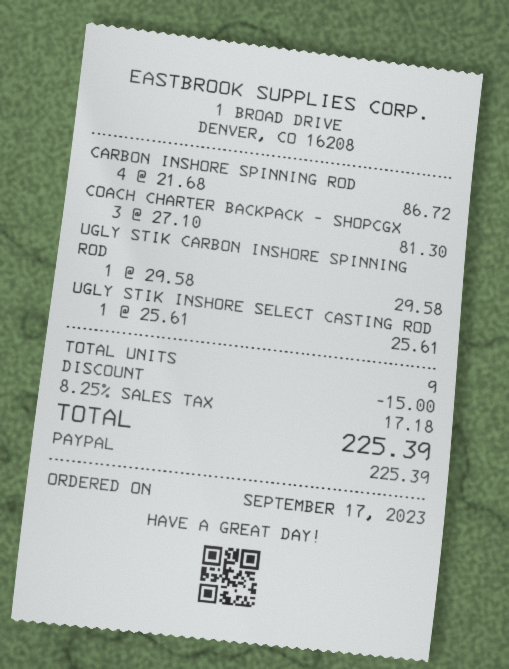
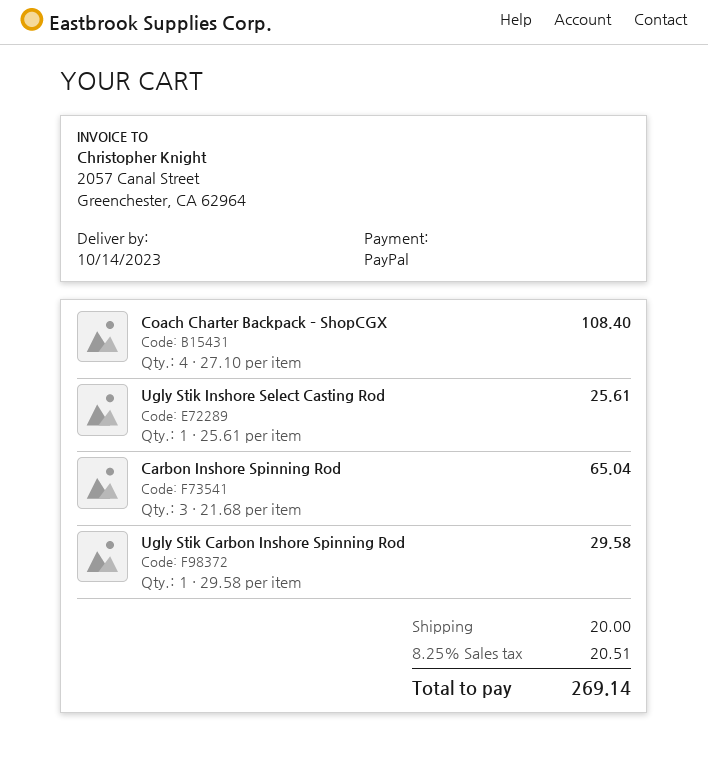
CARBON INSHORE SPINNING ROD: 4 x 21.68 = 86.72 -> 3 x 21.68 = 65.04
COACH CHARTER BACKPACK – SHOPCGX: 3 x 27.10 = 81.30 -> 4 x 27.10 = 108.40
discount: 15.00 -> none
shipping: none -> 20.00
tax: 8.25% = 17.18 -> 8.25% = 20.51
total: 225.39 -> 269.14

